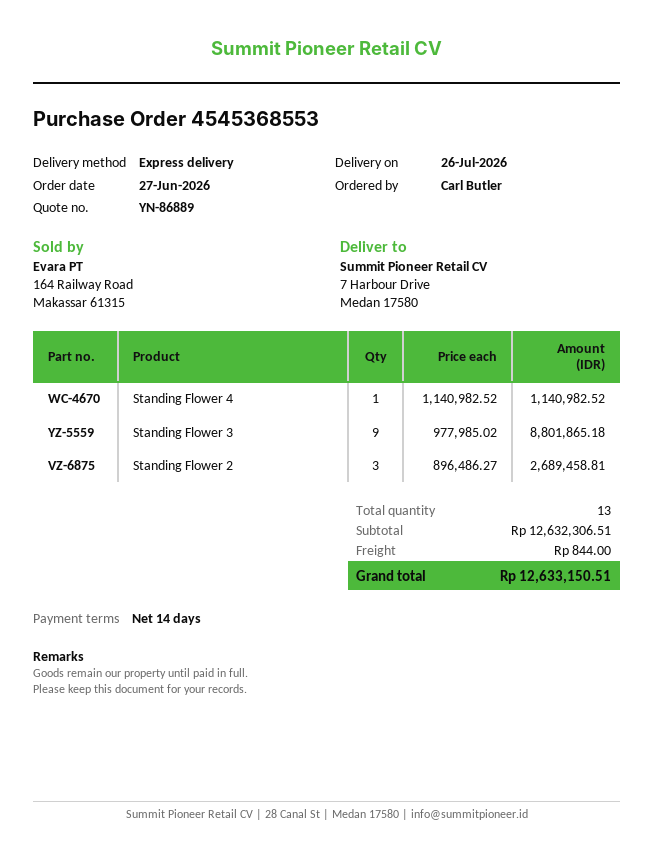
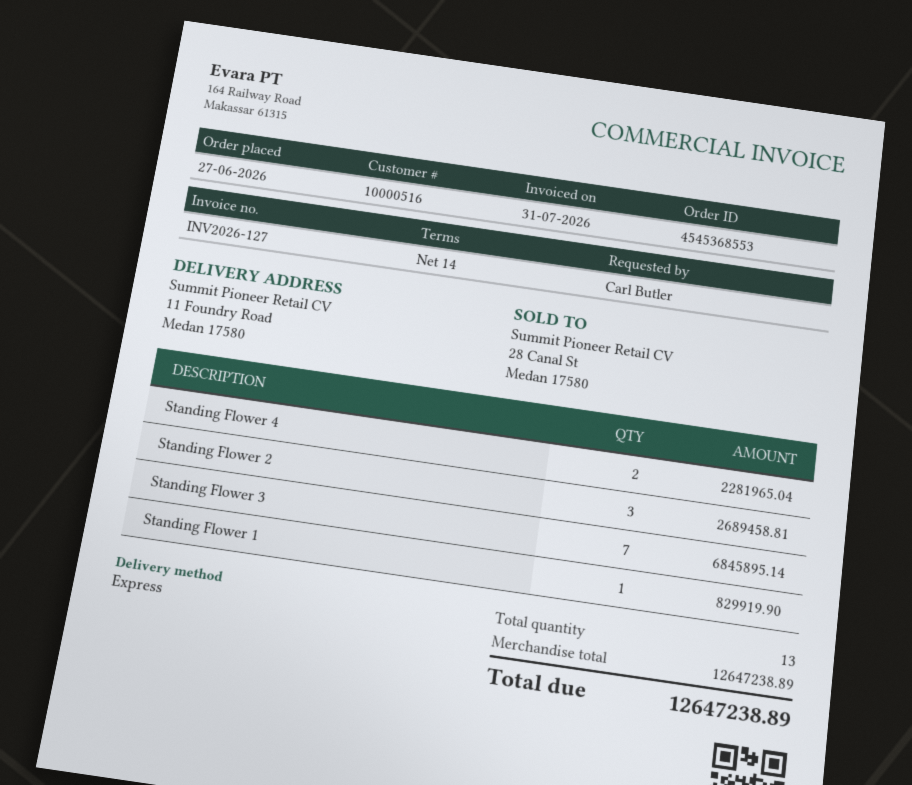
ship to: 7 Harbour Drive, Medan 17580 -> 11 Foundry Road, Medan 17580
Standing Flower 4: 1 for 1140982.52 -> 2 for 2281965.04
Standing Flower 3: 9 for 8801865.18 -> 7 for 6845895.14
Standing Flower 1: none -> 1 for 829919.90
subtotal: 12632306.51 -> 12647238.89
shipping: 844.00 -> none
total: 12633150.51 -> 12647238.89

